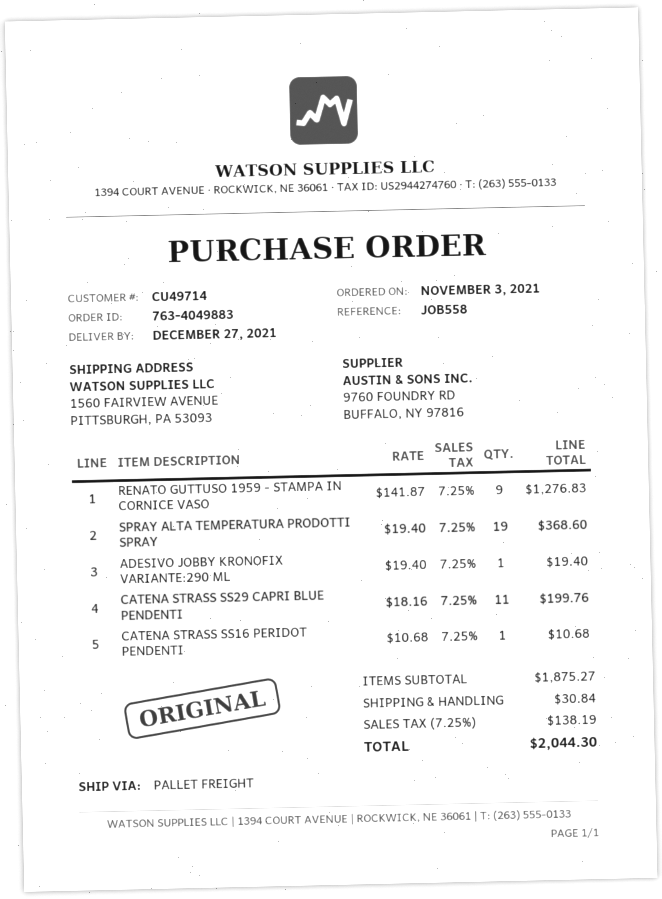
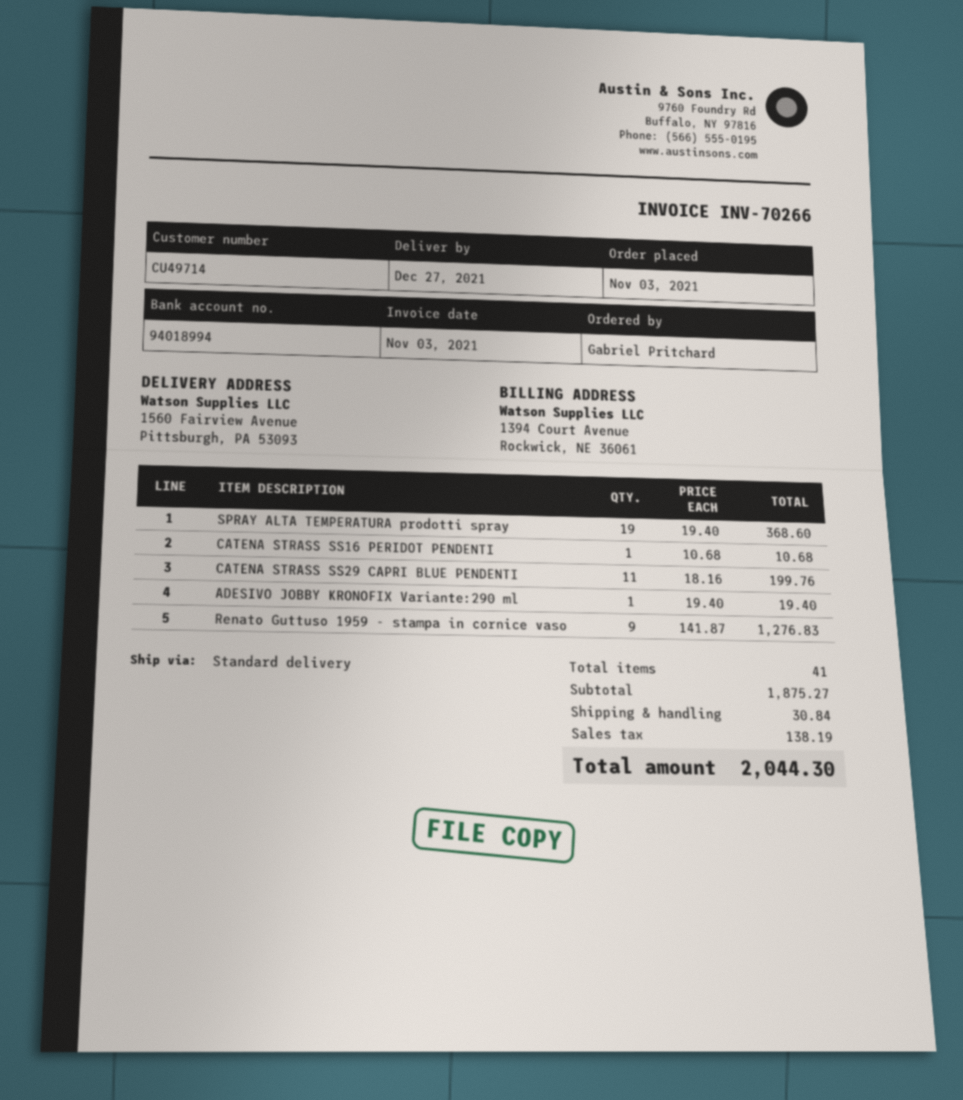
shipping method: pallet freight -> standard

